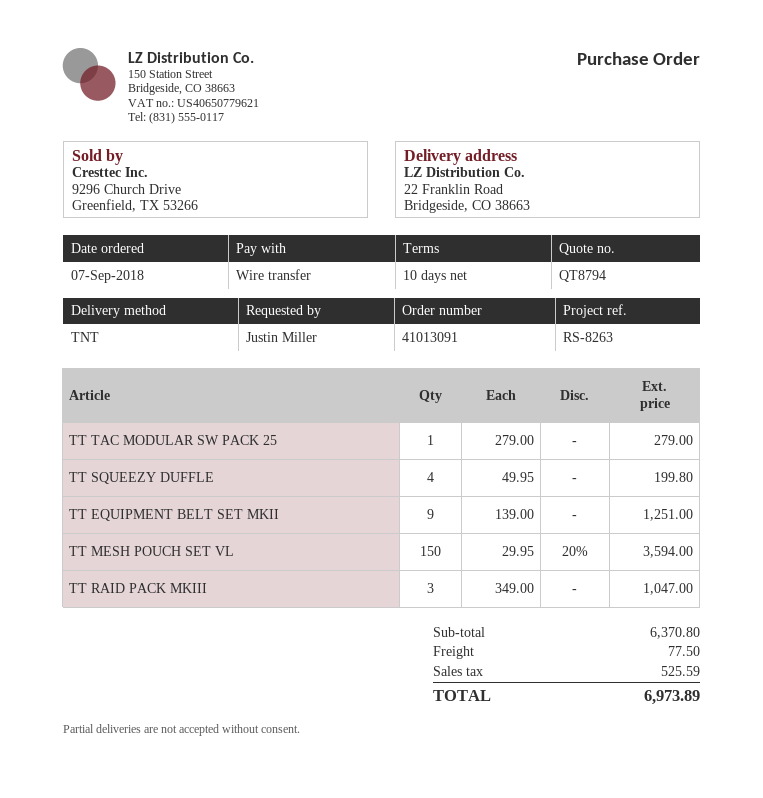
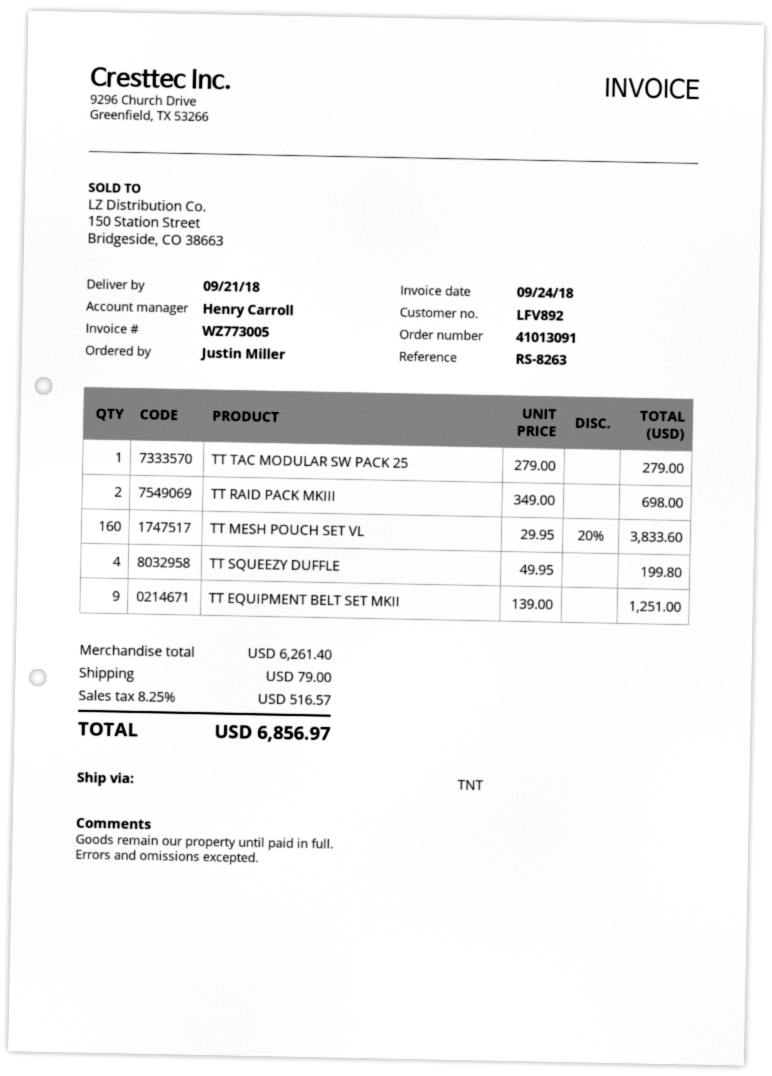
TT MESH POUCH SET VL: 150 x 29.95 - 20% = 3594.00 -> 160 x 29.95 - 20% = 3833.60
TT RAID PACK MKIII: 3 x 349.00 = 1047.00 -> 2 x 349.00 = 698.00
subtotal: 6370.80 -> 6261.40
shipping: 77.50 -> 79.00
tax: 525.59 -> 516.57
total: 6973.89 -> 6856.97

